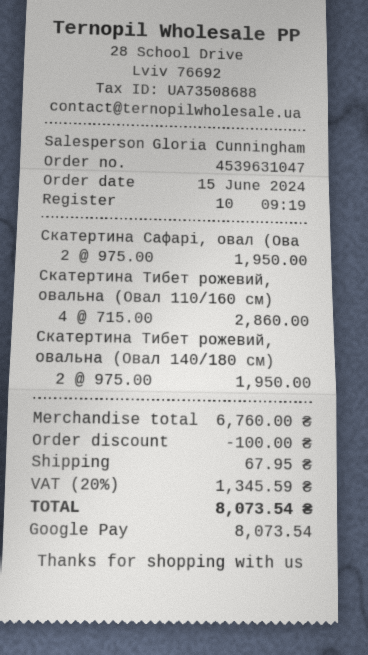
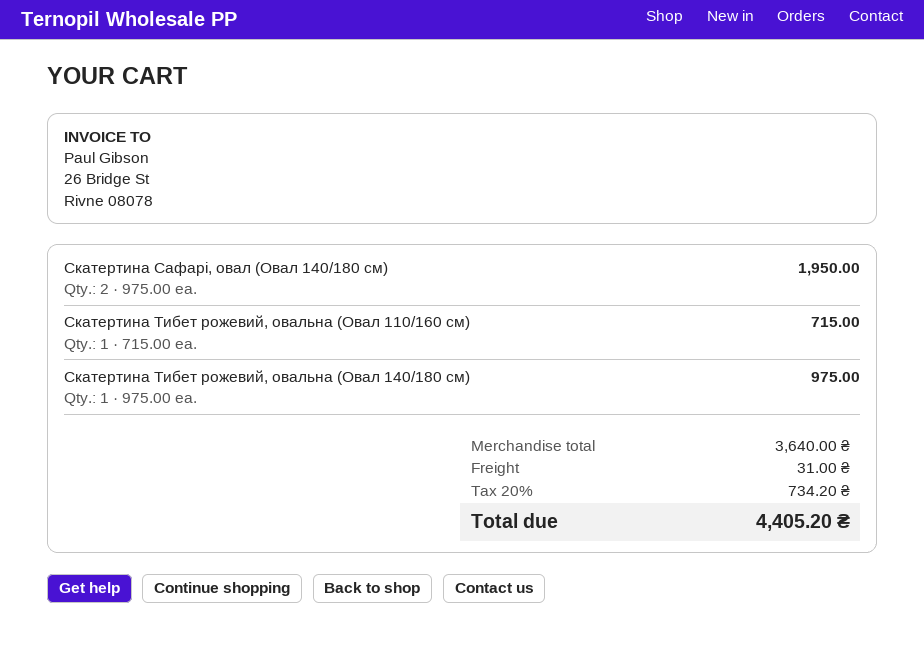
Скатертина Тибет рожевий, овальна (Овал 110/160 см): 4 x 715.00 = 2860.00 -> 1 x 715.00 = 715.00
Скатертина Тибет рожевий, овальна (Овал 140/180 см): 2 x 975.00 = 1950.00 -> 1 x 975.00 = 975.00
subtotal: 6760.00 -> 3640.00
discount: 100.00 -> none
shipping: 67.95 -> 31.00
tax: 20% = 1345.59 -> 20% = 734.20
total: 8073.54 -> 4405.20

